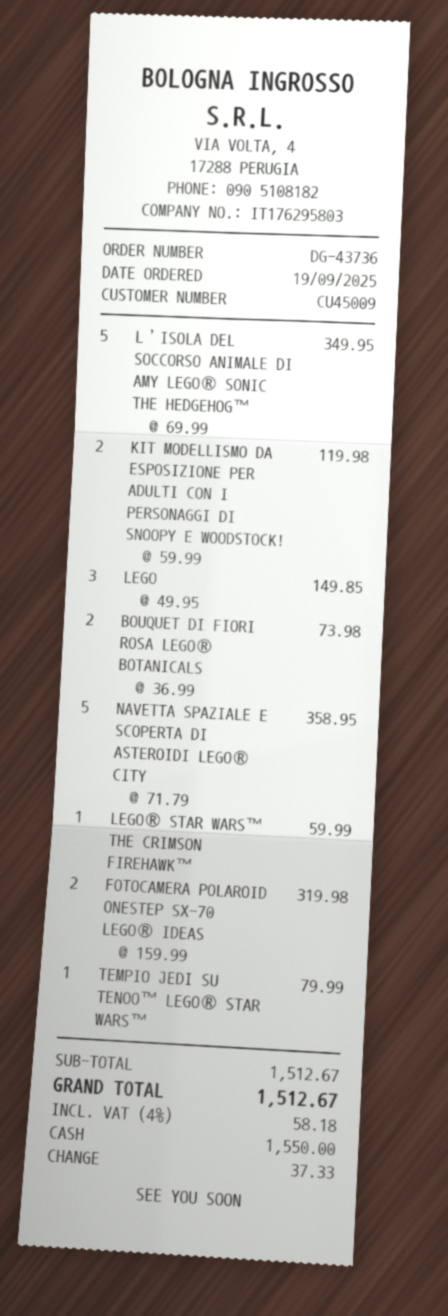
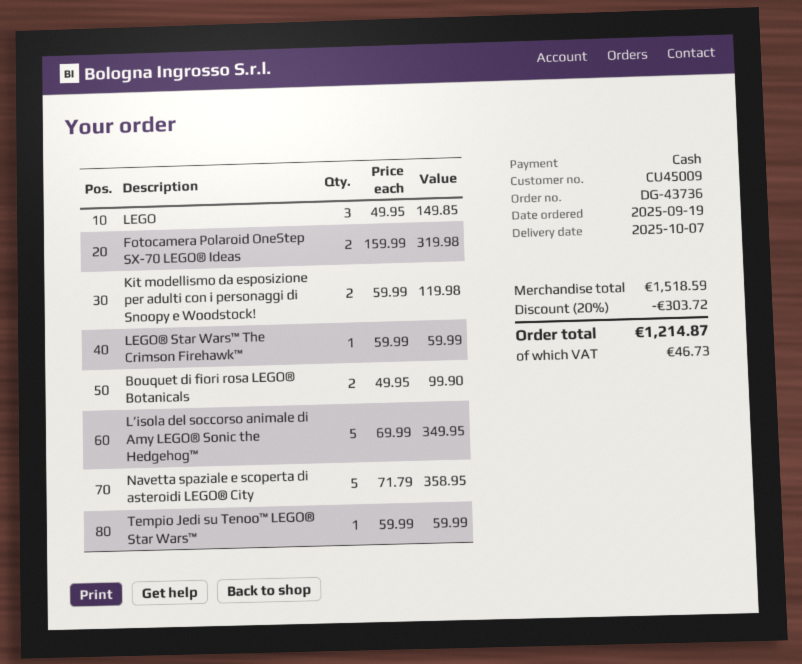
BOUQUET DI FIORI ROSA LEGO® BOTANICALS: 2 x 36.99 = 73.98 -> 2 x 49.95 = 99.90
TEMPIO JEDI SU TENOO™ LEGO® STAR WARS™: 1 x 79.99 = 79.99 -> 1 x 59.99 = 59.99
subtotal: 1512.67 -> 1518.59
discount: none -> 20% = 303.72
tax: 58.18 -> 46.73
total: 1512.67 -> 1214.87

